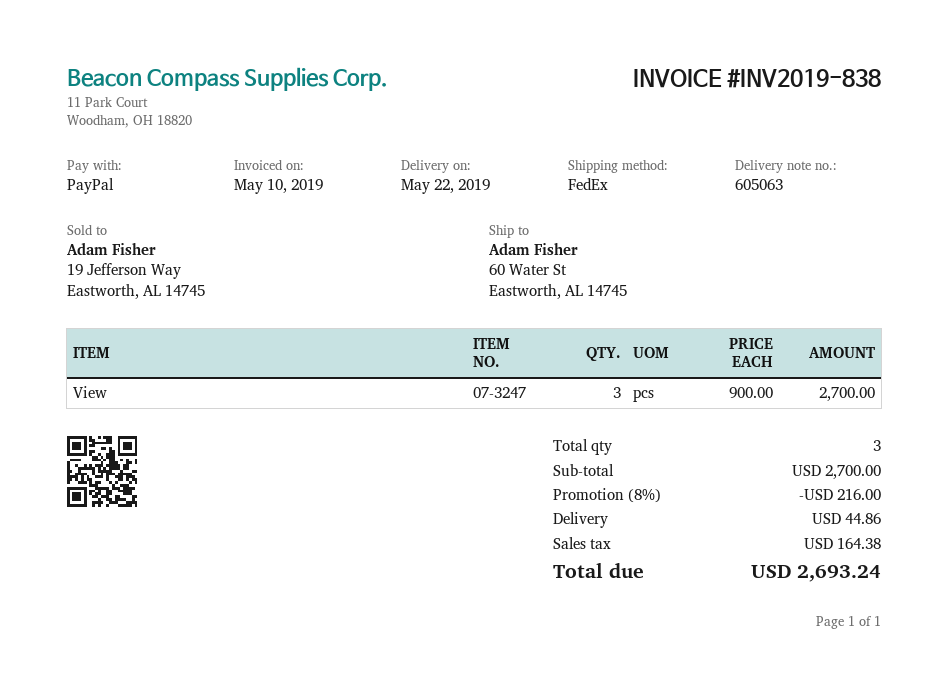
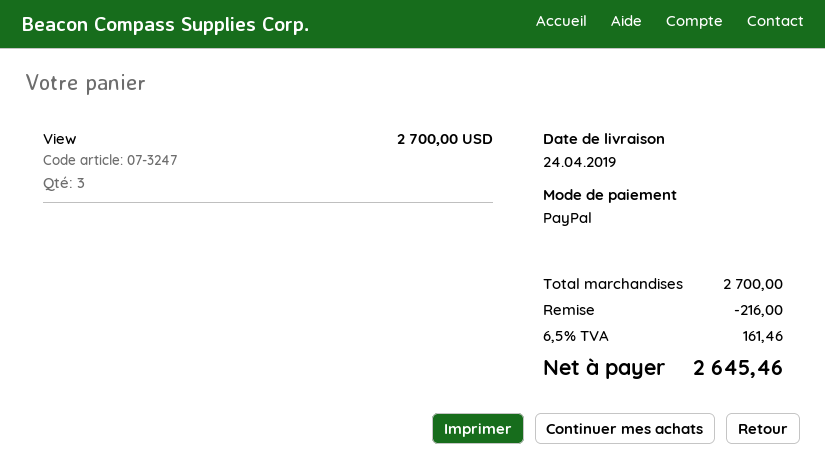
delivery date: 2019-05-22 -> 2019-04-24
shipping: 44.86 -> none
tax: 164.38 -> 161.46
total: 2693.24 -> 2645.46

